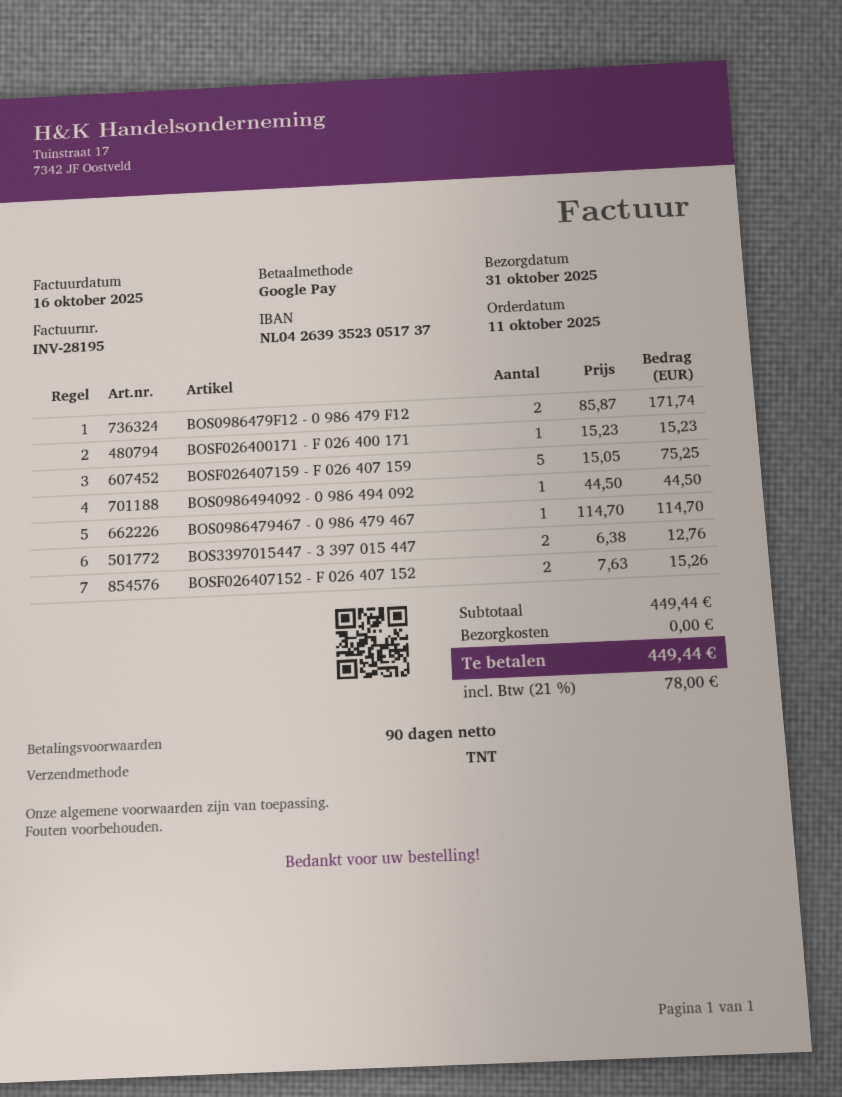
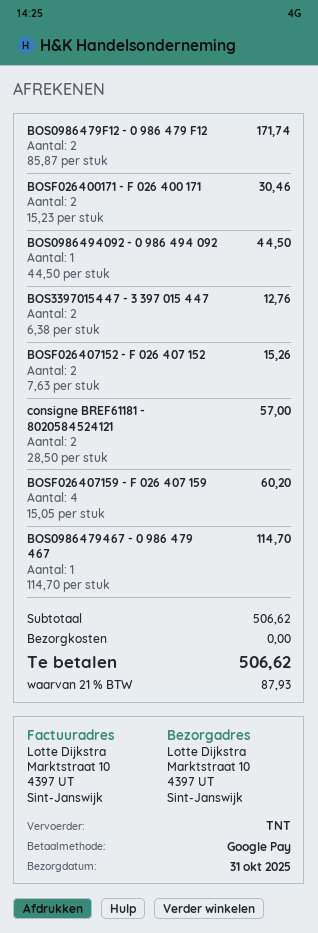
BOSF026400171 - F 026 400 171: 1 x 15.23 = 15.23 -> 2 x 15.23 = 30.46
BOSF026407159 - F 026 407 159: 5 x 15.05 = 75.25 -> 4 x 15.05 = 60.20
consigne BREF61181 - 8020584524121: none -> 2 x 28.50 = 57.00
subtotal: 449.44 -> 506.62
tax: 21% = 78.00 -> 21% = 87.93
total: 449.44 -> 506.62

